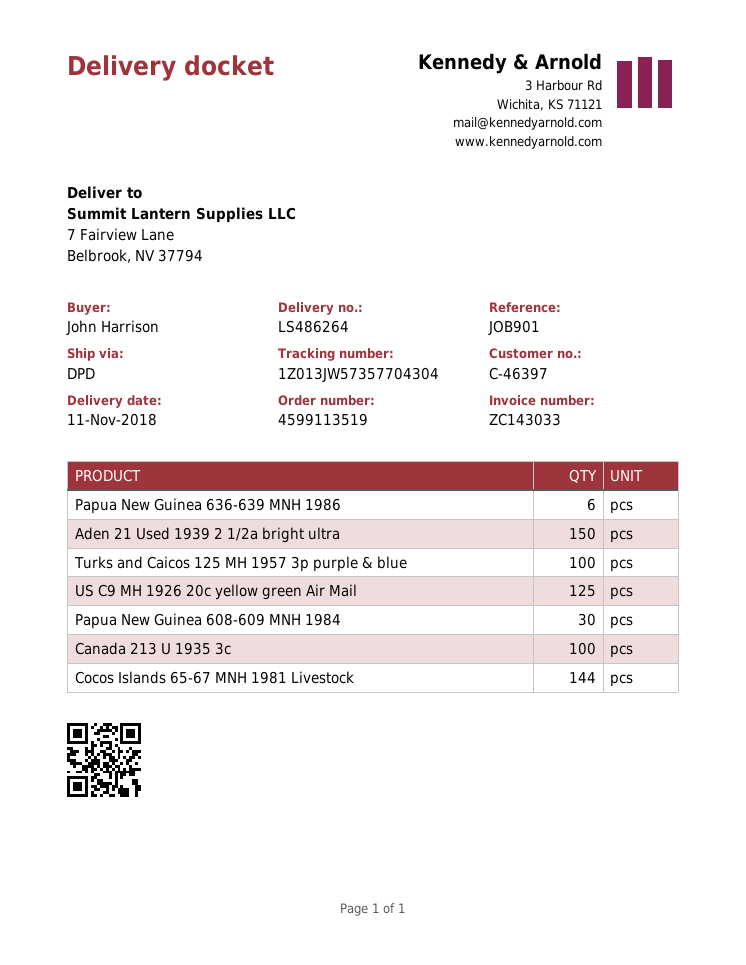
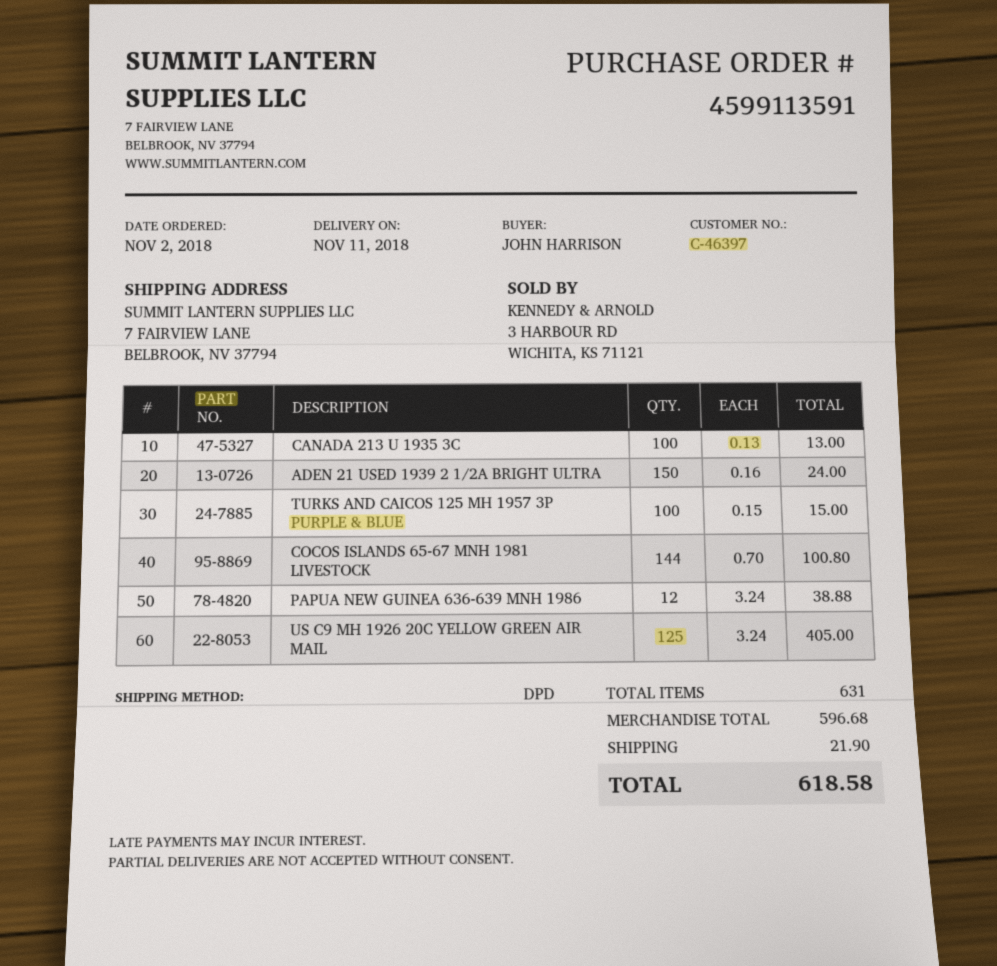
order number: 4599113519 -> 4599113591
Papua New Guinea 636-639 MNH 1986: 6 -> 12
Papua New Guinea 608-609 MNH 1984: 30 -> none

